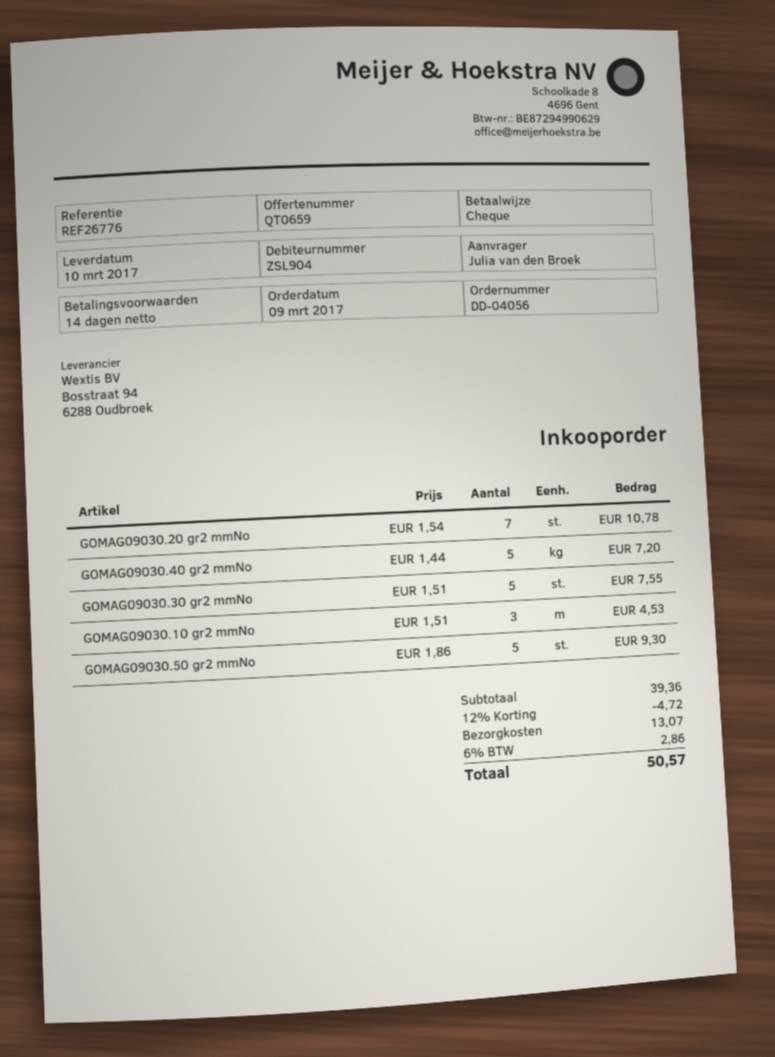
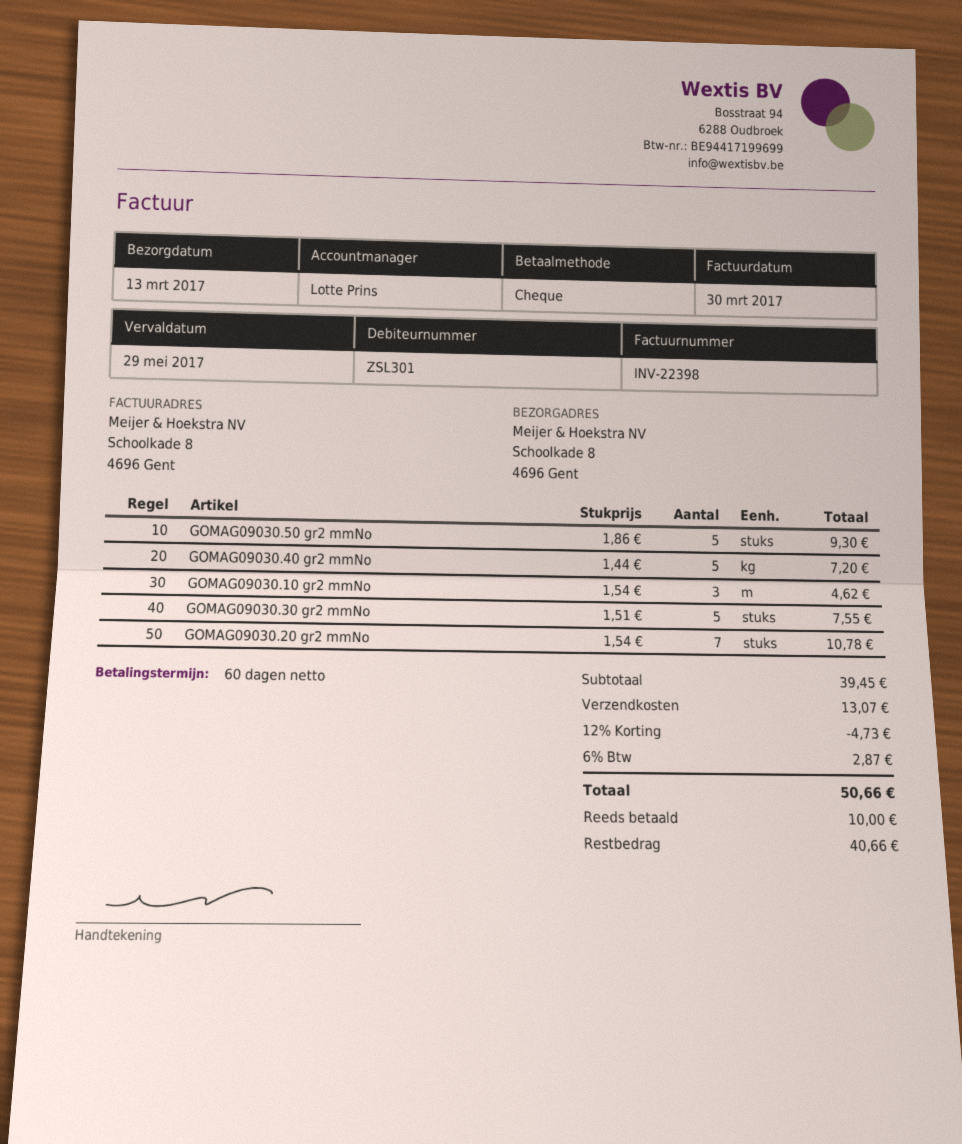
delivery date: 2017-03-10 -> 2017-03-13
payment terms: 14 days -> 60 days
customer number: ZSL904 -> ZSL301
GOMAG09030.10 gr2 mmNo: 3 x 1.51 = 4.53 -> 3 x 1.54 = 4.62
subtotal: 39.36 -> 39.45
discount: 12% = 4.72 -> 12% = 4.73
tax: 6% = 2.86 -> 6% = 2.87
total: 50.57 -> 50.66

